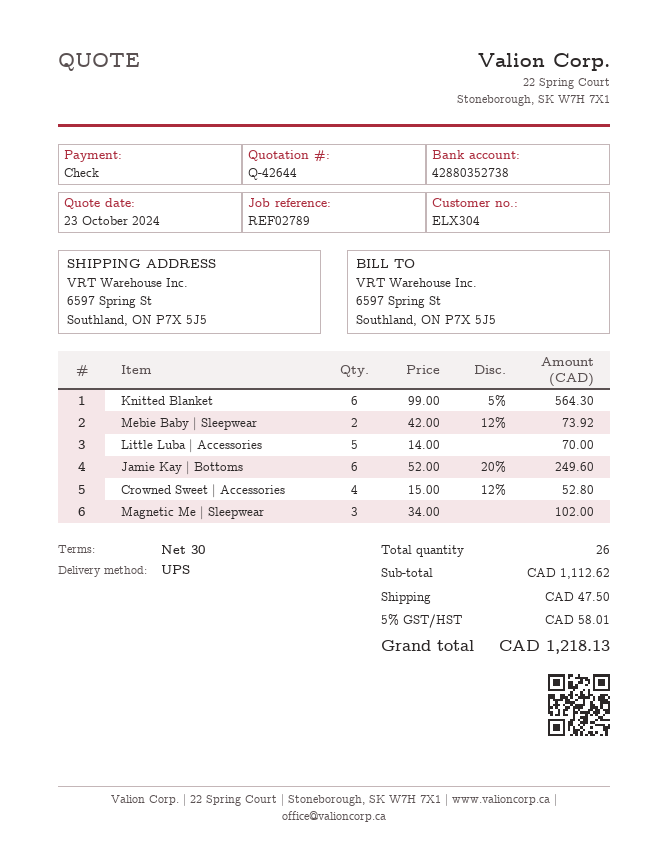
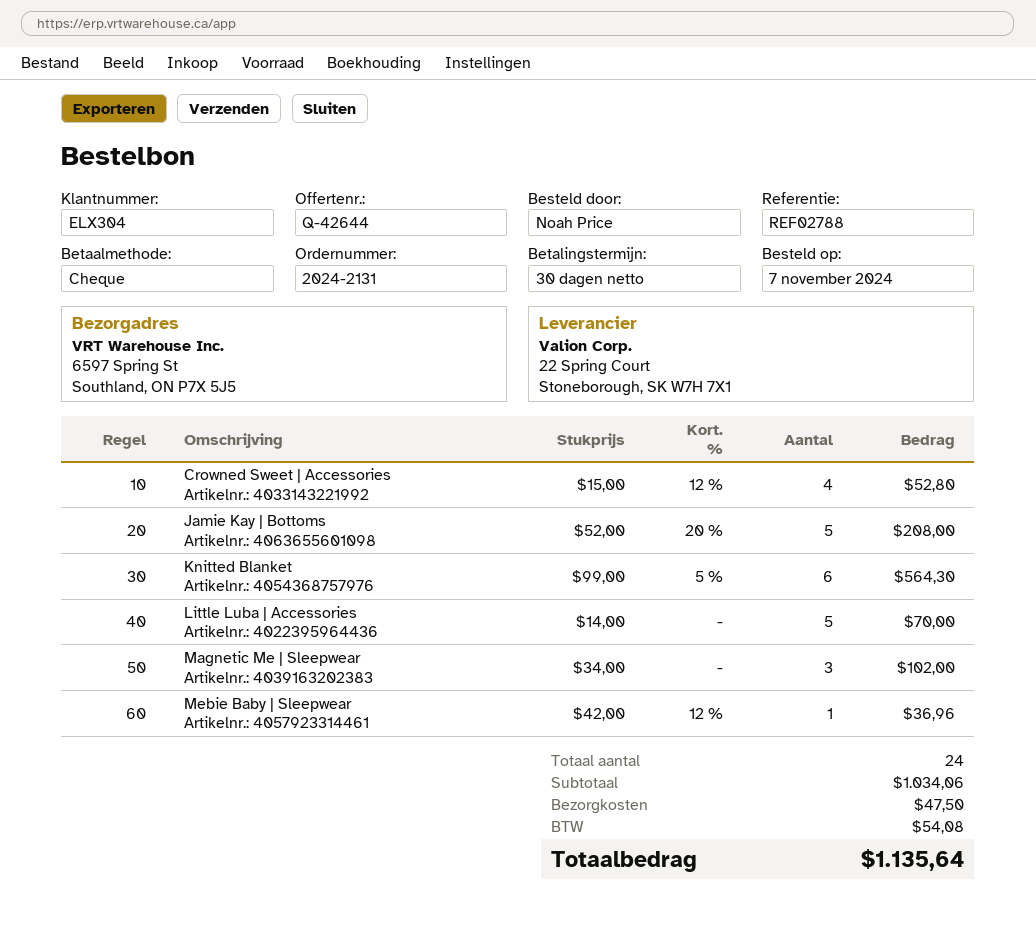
reference: REF02789 -> REF02788
Mebie Baby | Sleepwear: 2 x 42.00 - 12% = 73.92 -> 1 x 42.00 - 12% = 36.96
Jamie Kay | Bottoms: 6 x 52.00 - 20% = 249.60 -> 5 x 52.00 - 20% = 208.00
total quantity: 26 -> 24
subtotal: 1112.62 -> 1034.06
tax: 58.01 -> 54.08
total: 1218.13 -> 1135.64

